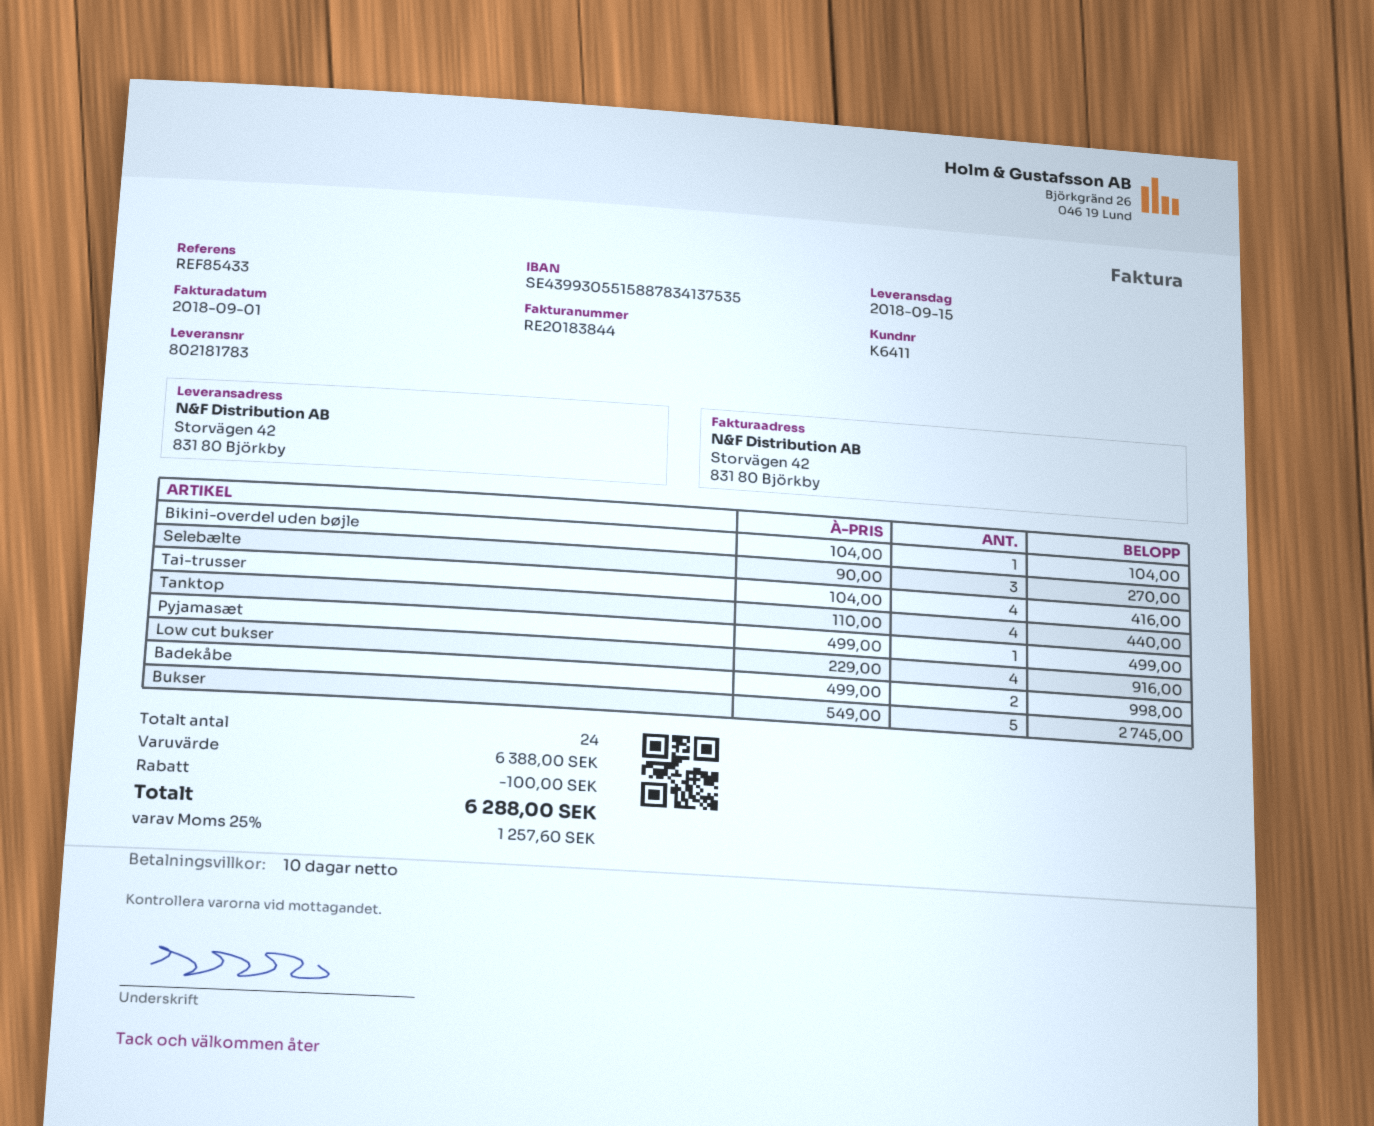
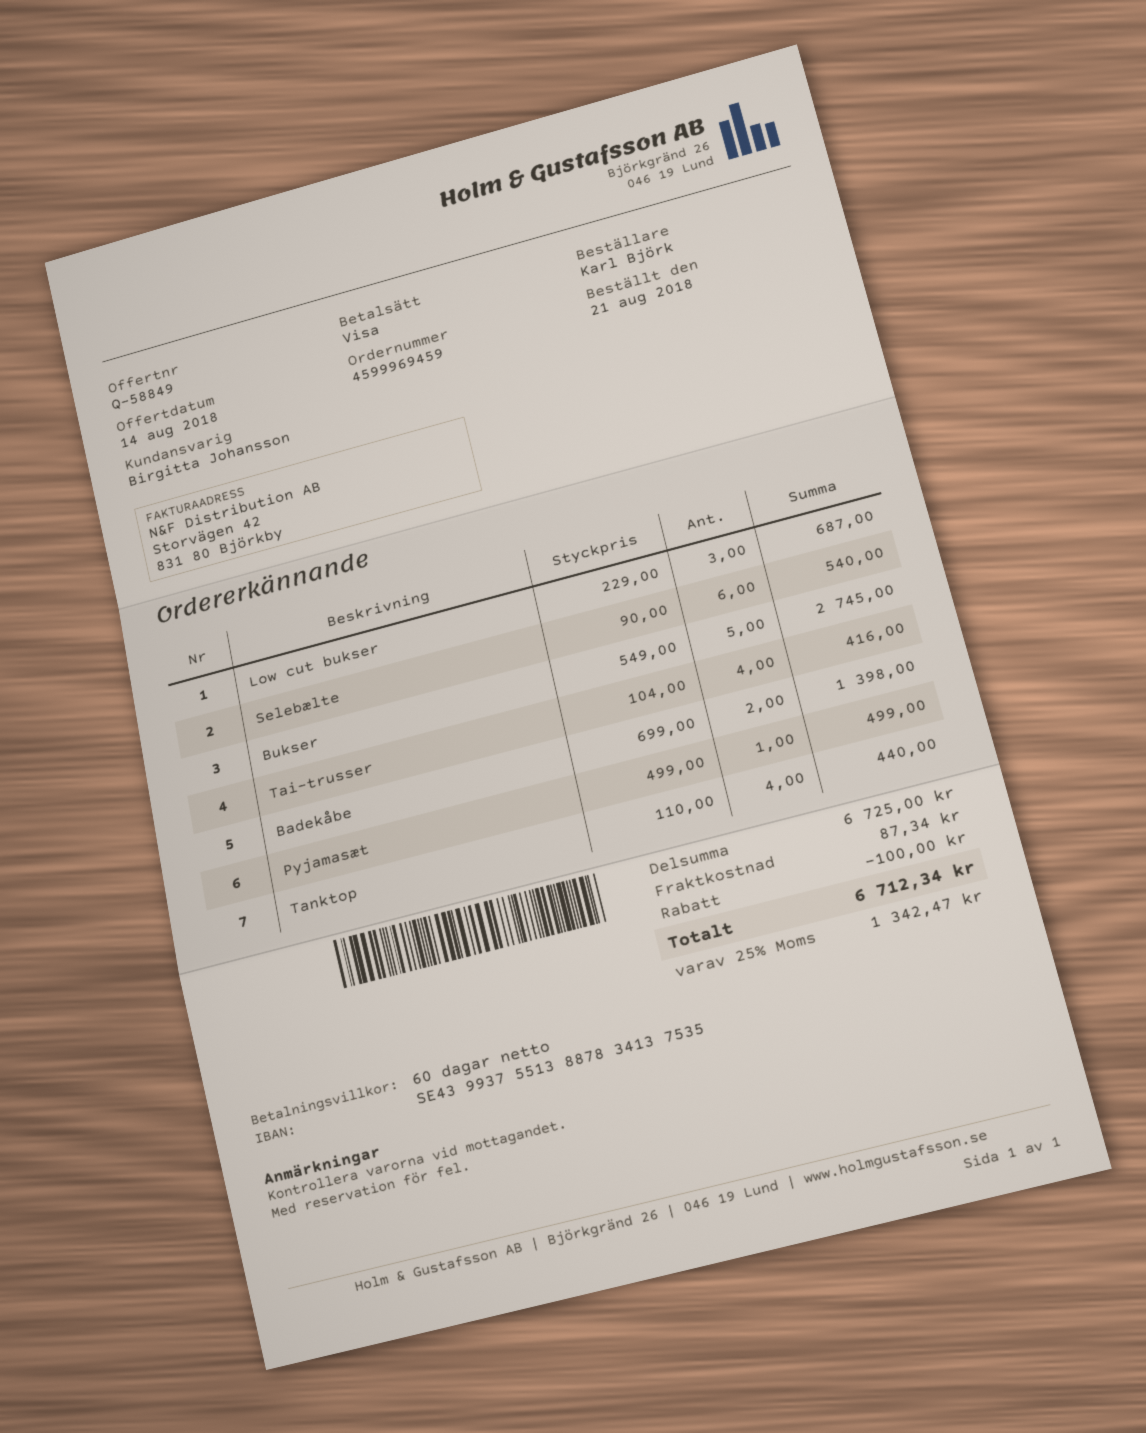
payment terms: 10 days -> 60 days
bank account: SE4399305515887834137535 -> SE4399375513887834137535
Bikini-overdel uden bøjle: 1 x 104.00 = 104.00 -> none
Selebælte: 3 x 90.00 = 270.00 -> 6 x 90.00 = 540.00
Low cut bukser: 4 x 229.00 = 916.00 -> 3 x 229.00 = 687.00
Badekåbe: 2 x 499.00 = 998.00 -> 2 x 699.00 = 1398.00
subtotal: 6388.00 -> 6725.00
shipping: none -> 87.34
tax: 25% = 1257.60 -> 25% = 1342.47
total: 6288.00 -> 6712.34

